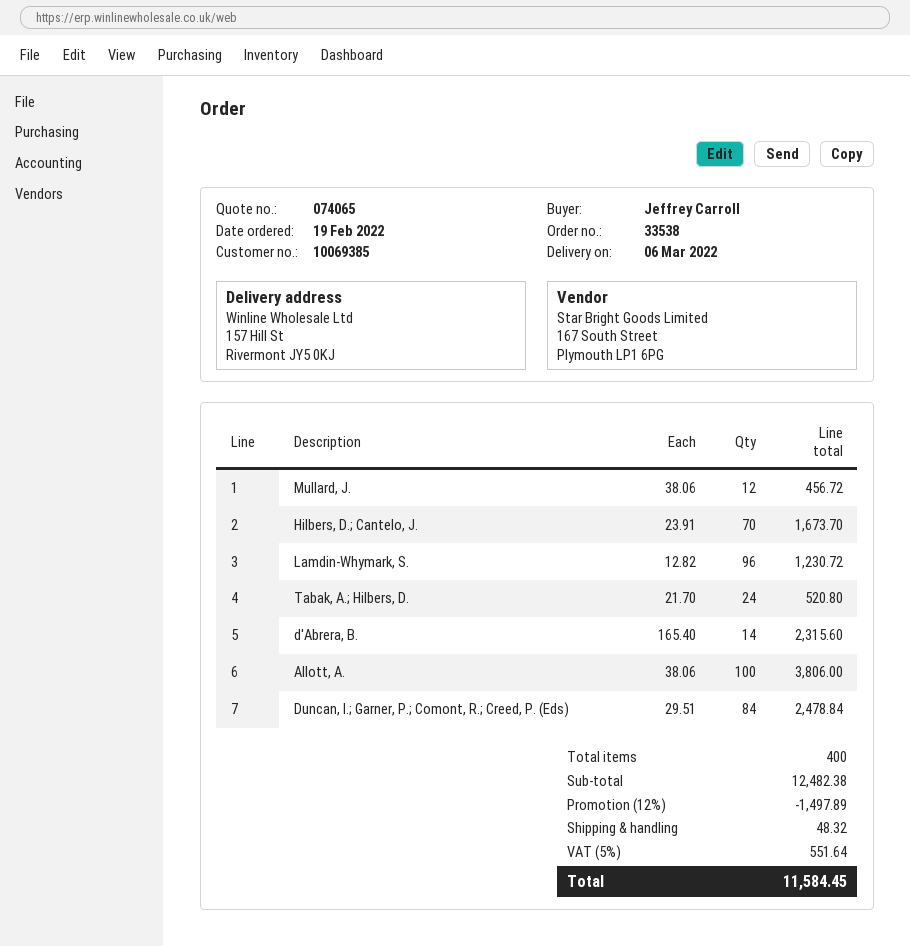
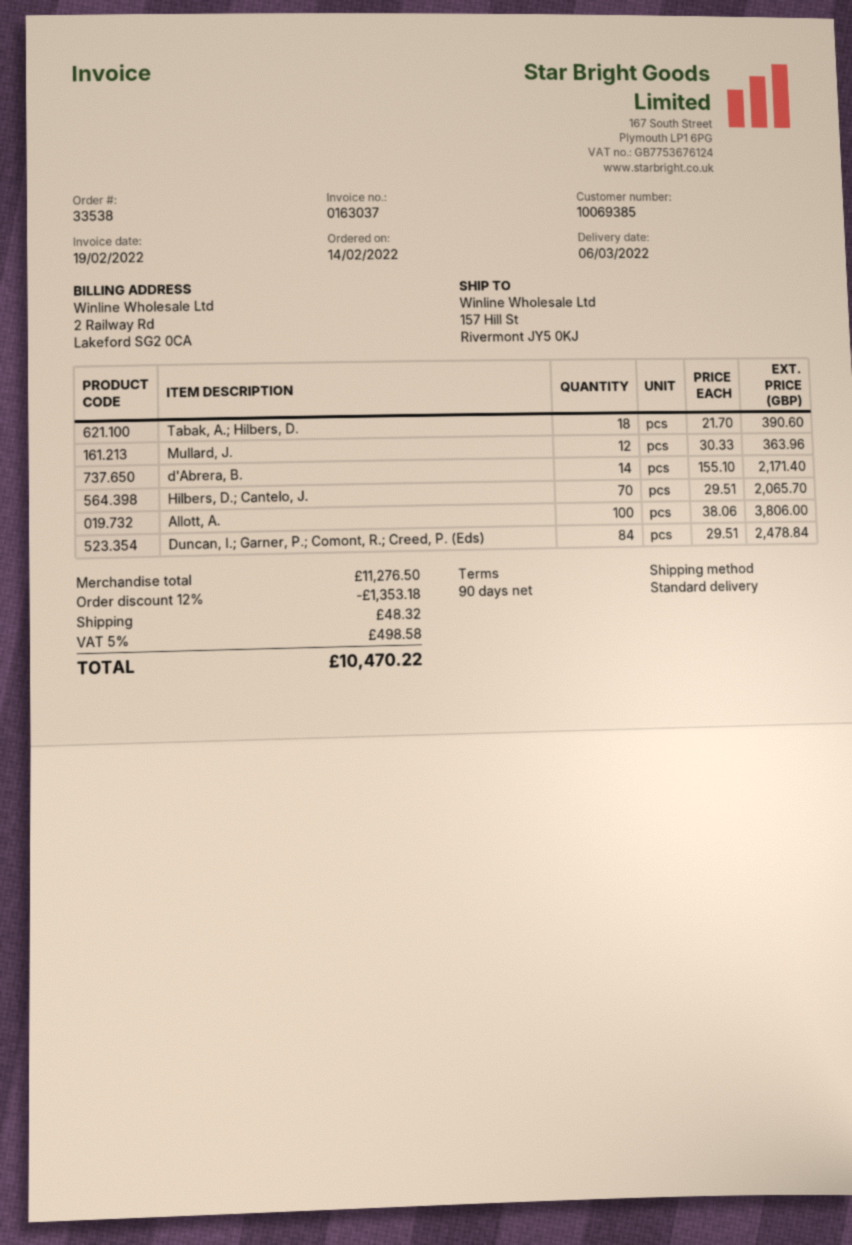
order date: 2022-02-19 -> 2022-02-14
Mullard, J.: 12 x 38.06 = 456.72 -> 12 x 30.33 = 363.96
Hilbers, D.; Cantelo, J.: 70 x 23.91 = 1673.70 -> 70 x 29.51 = 2065.70
Lamdin-Whymark, S.: 96 x 12.82 = 1230.72 -> none
Tabak, A.; Hilbers, D.: 24 x 21.70 = 520.80 -> 18 x 21.70 = 390.60
d'Abrera, B.: 14 x 165.40 = 2315.60 -> 14 x 155.10 = 2171.40
subtotal: 12482.38 -> 11276.50
discount: 12% = 1497.89 -> 12% = 1353.18
tax: 5% = 551.64 -> 5% = 498.58
total: 11584.45 -> 10470.22

